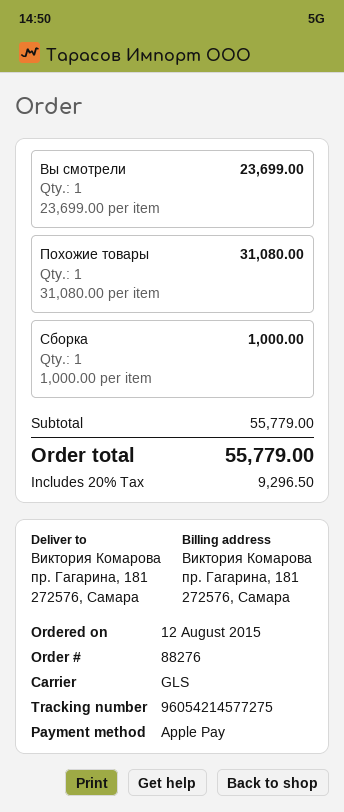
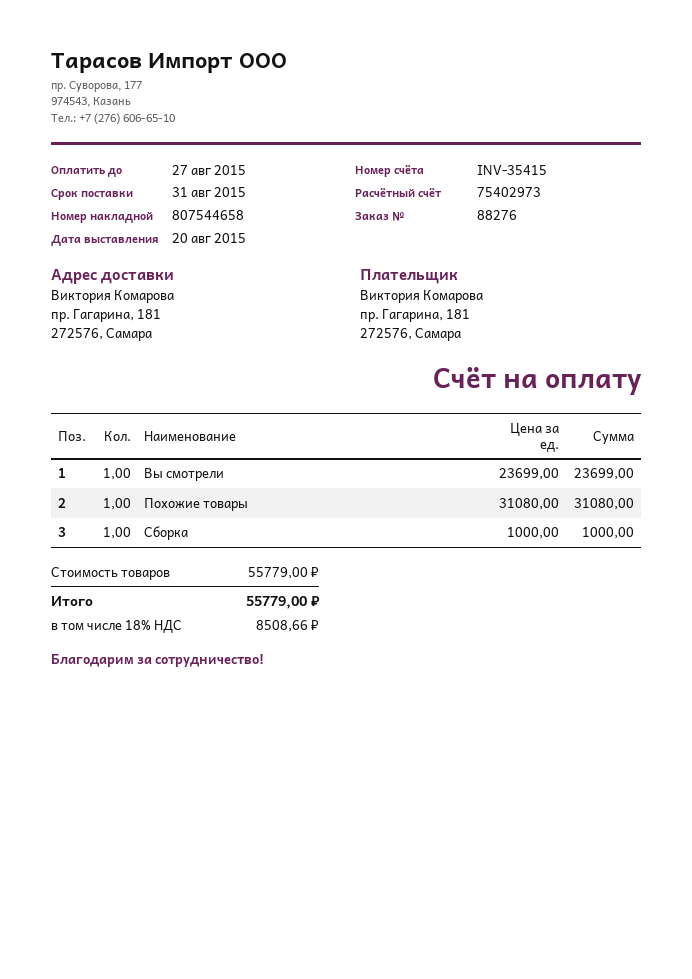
tax: 20% = 9296.50 -> 18% = 8508.66

